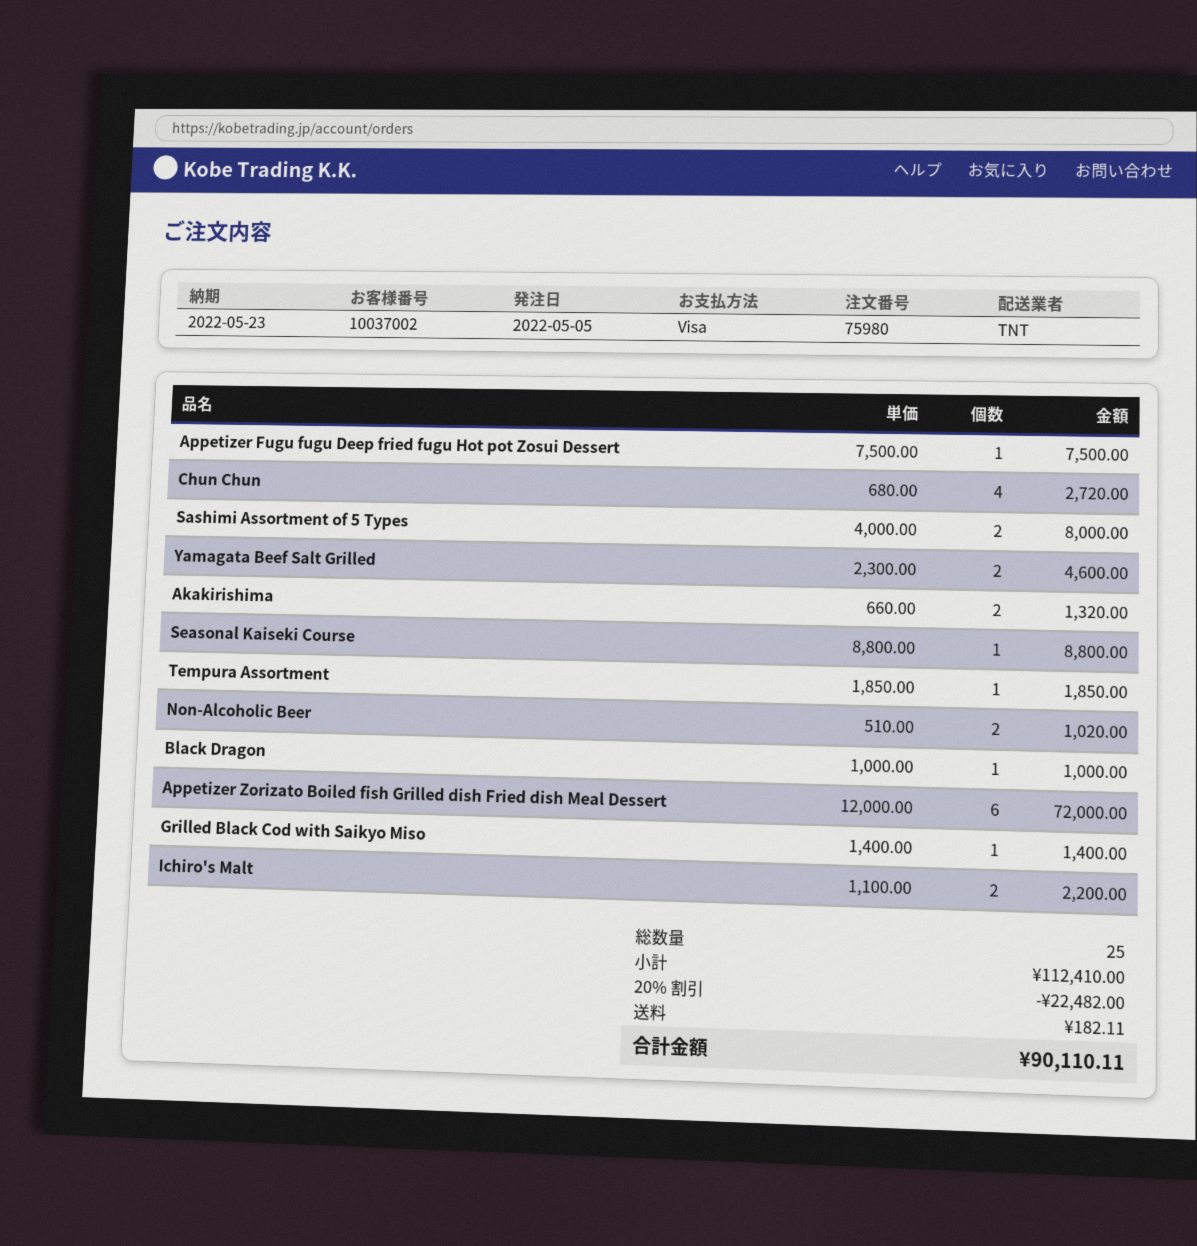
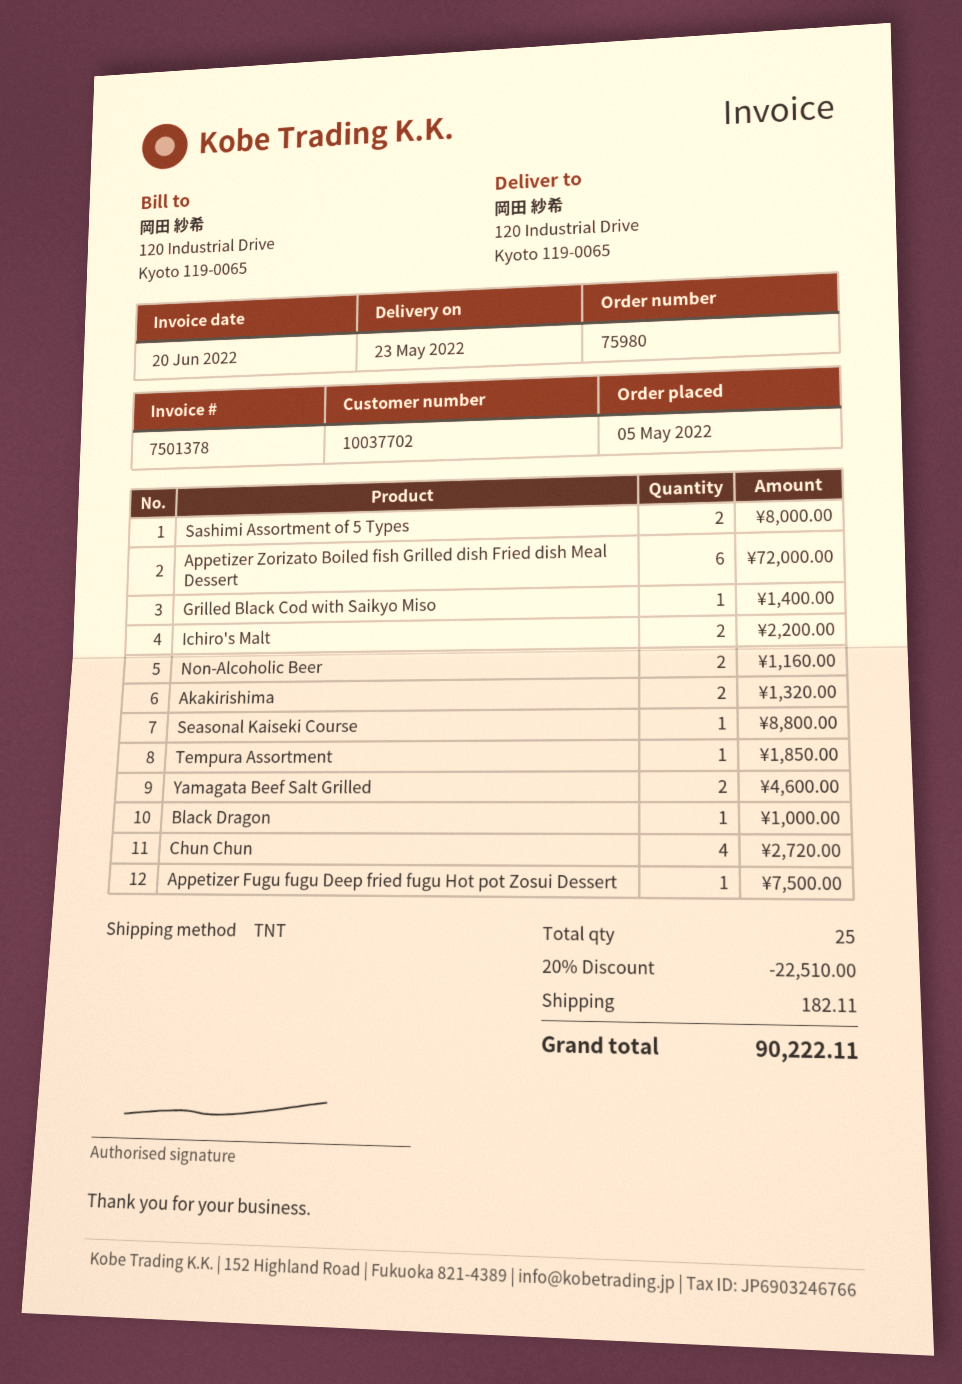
customer number: 10037002 -> 10037702
Non-Alcoholic Beer: 2 for 1020.00 -> 2 for 1160.00
discount: 20% = 22482.00 -> 20% = 22510.00
total: 90110.11 -> 90222.11

